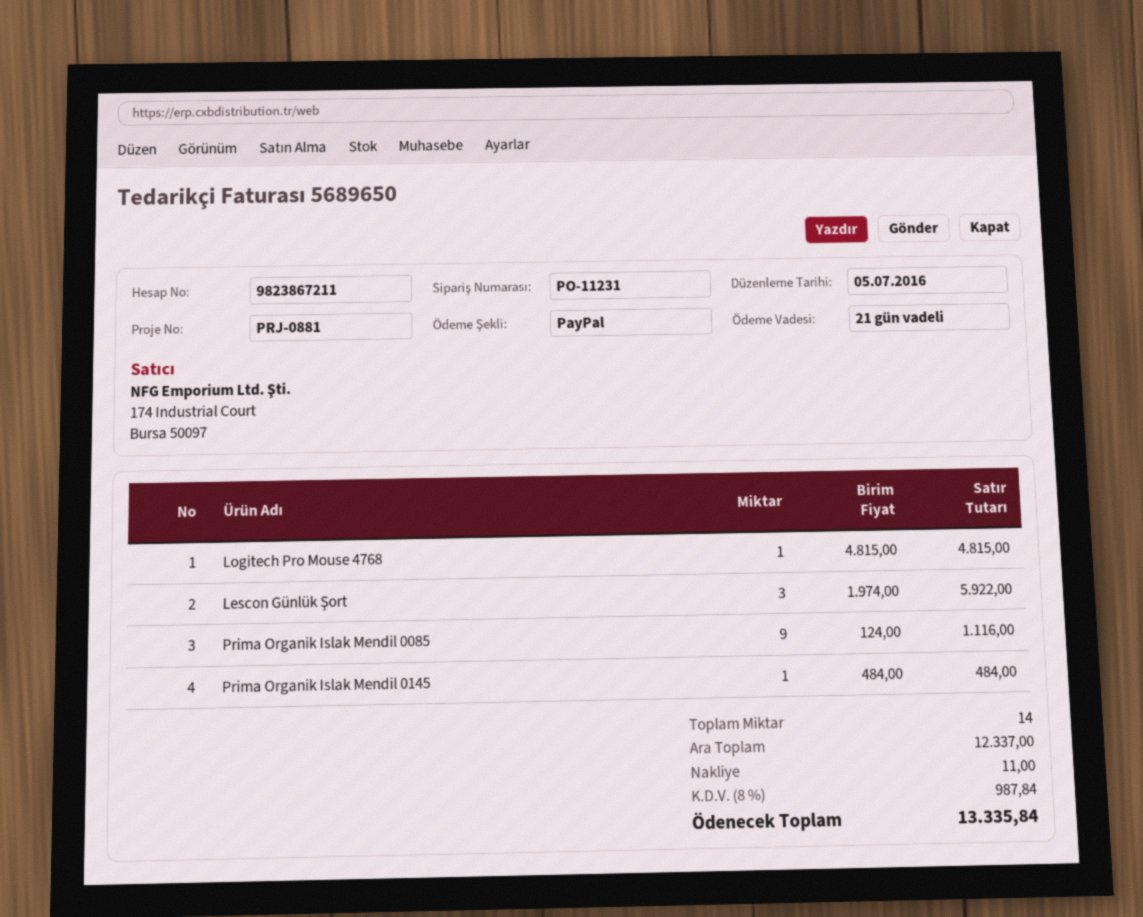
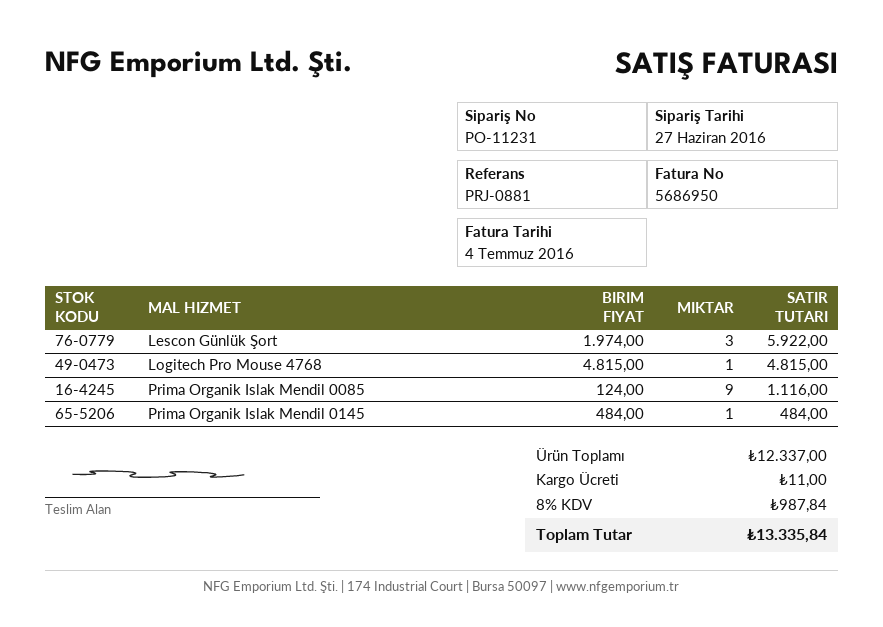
invoice number: 5689650 -> 5686950
invoice date: 2016-07-05 -> 2016-07-04

